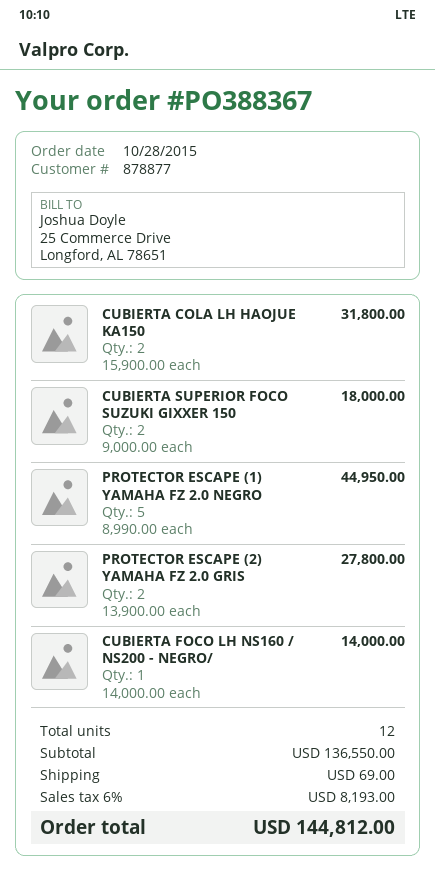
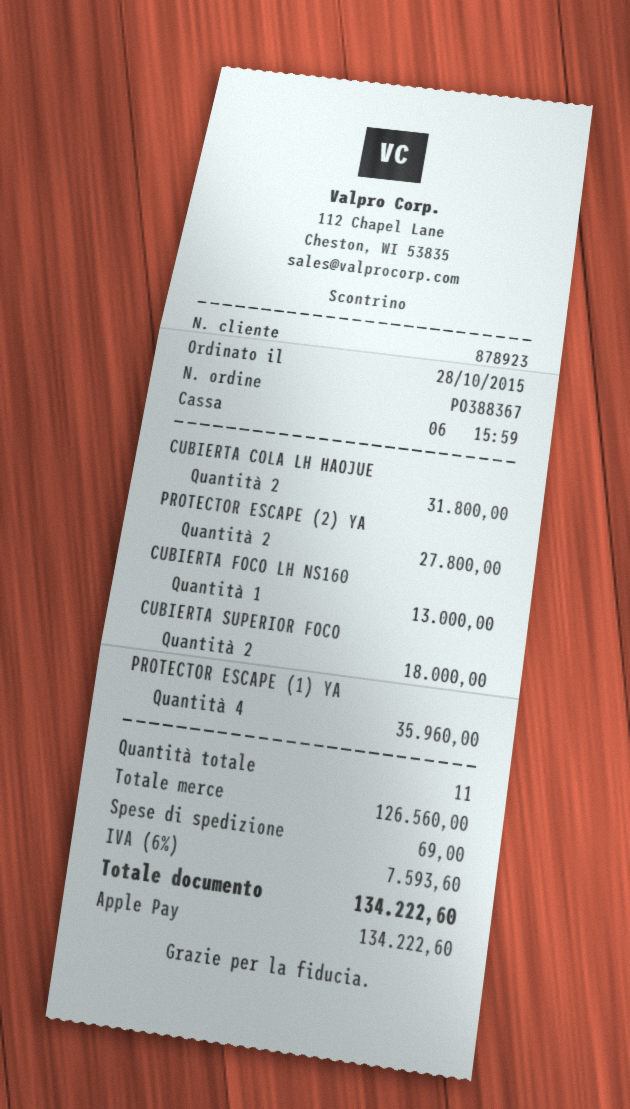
customer number: 878877 -> 878923
PROTECTOR ESCAPE (1) YAMAHA FZ 2.0 NEGRO: 5 for 44950.00 -> 4 for 35960.00
CUBIERTA FOCO LH NS160 / NS200 - NEGRO/: 1 for 14000.00 -> 1 for 13000.00
total quantity: 12 -> 11
subtotal: 136550.00 -> 126560.00
tax: 6% = 8193.00 -> 6% = 7593.60
total: 144812.00 -> 134222.60

